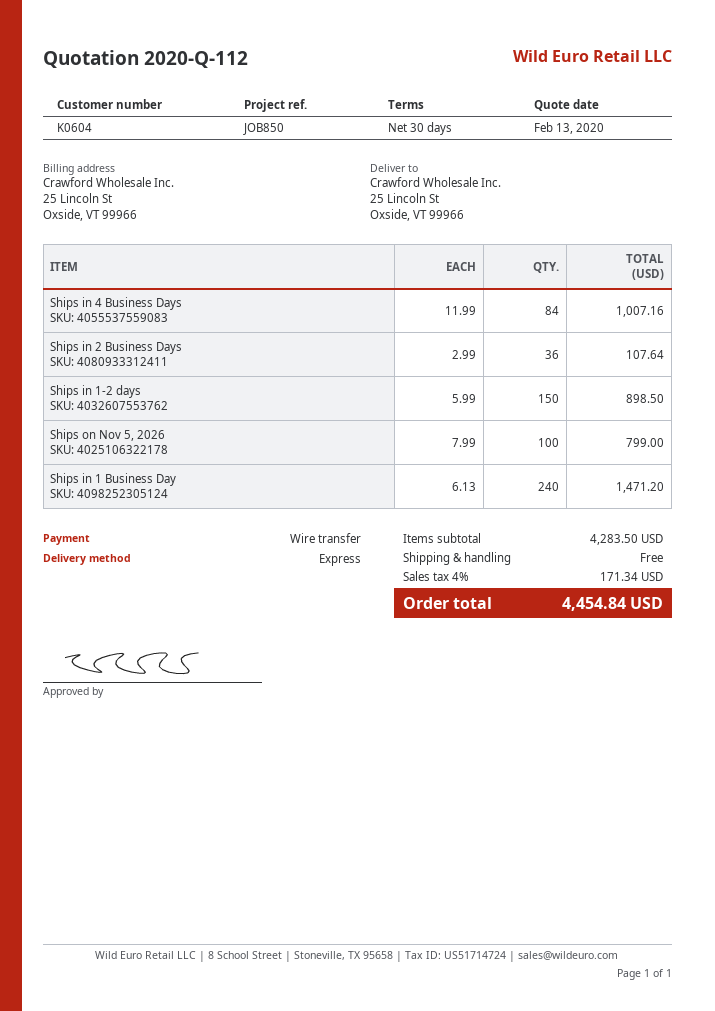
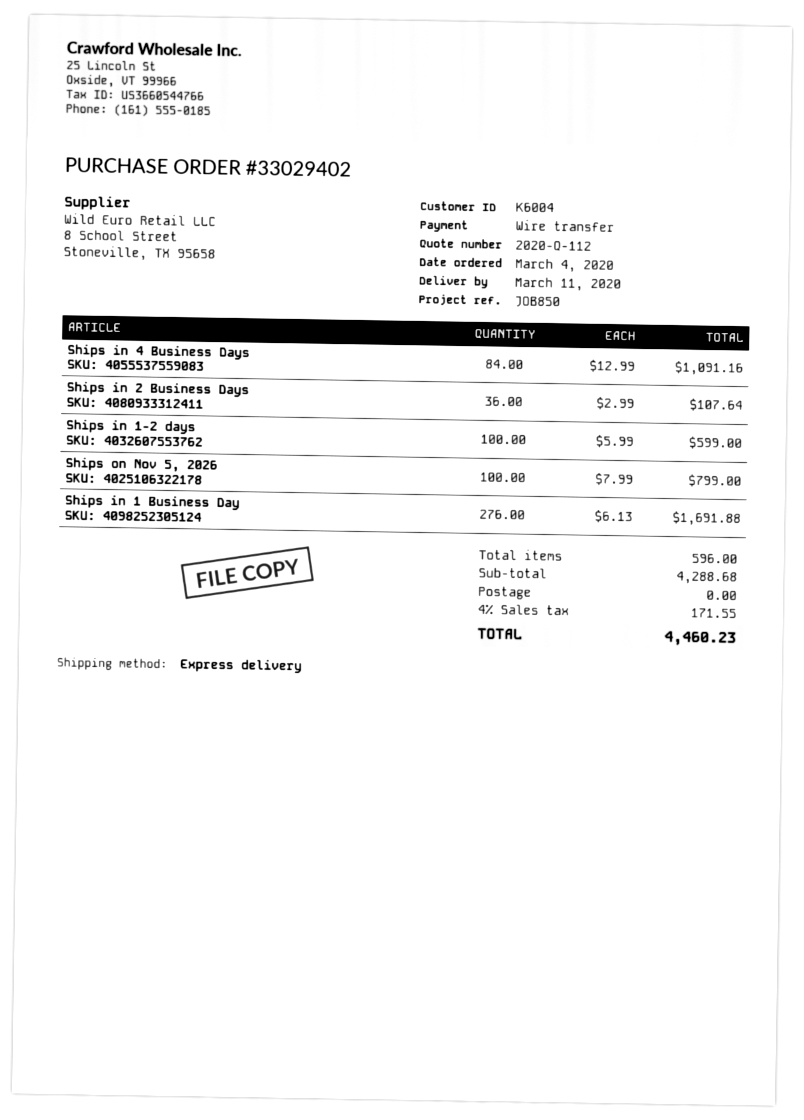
customer number: K0604 -> K6004
Ships in 4 Business Days: 84 x 11.99 = 1007.16 -> 84 x 12.99 = 1091.16
Ships in 1-2 days: 150 x 5.99 = 898.50 -> 100 x 5.99 = 599.00
Ships in 1 Business Day: 240 x 6.13 = 1471.20 -> 276 x 6.13 = 1691.88
subtotal: 4283.50 -> 4288.68
tax: 4% = 171.34 -> 4% = 171.55
total: 4454.84 -> 4460.23

